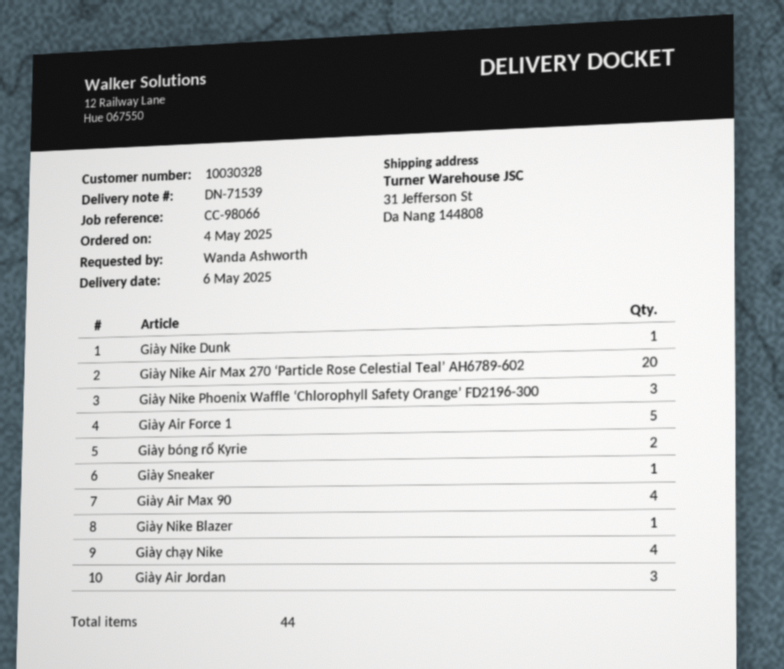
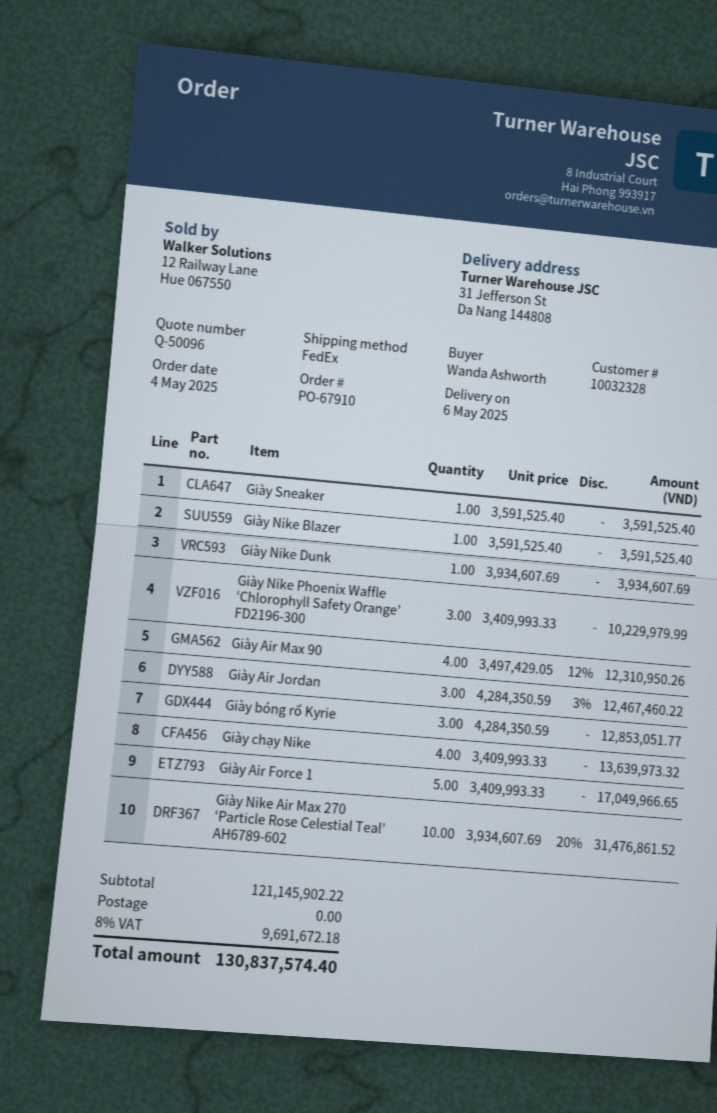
customer number: 10030328 -> 10032328
Giày Nike Air Max 270 ‘Particle Rose Celestial Teal’ AH6789-602: 20 -> 10
Giày bóng rổ Kyrie: 2 -> 3

